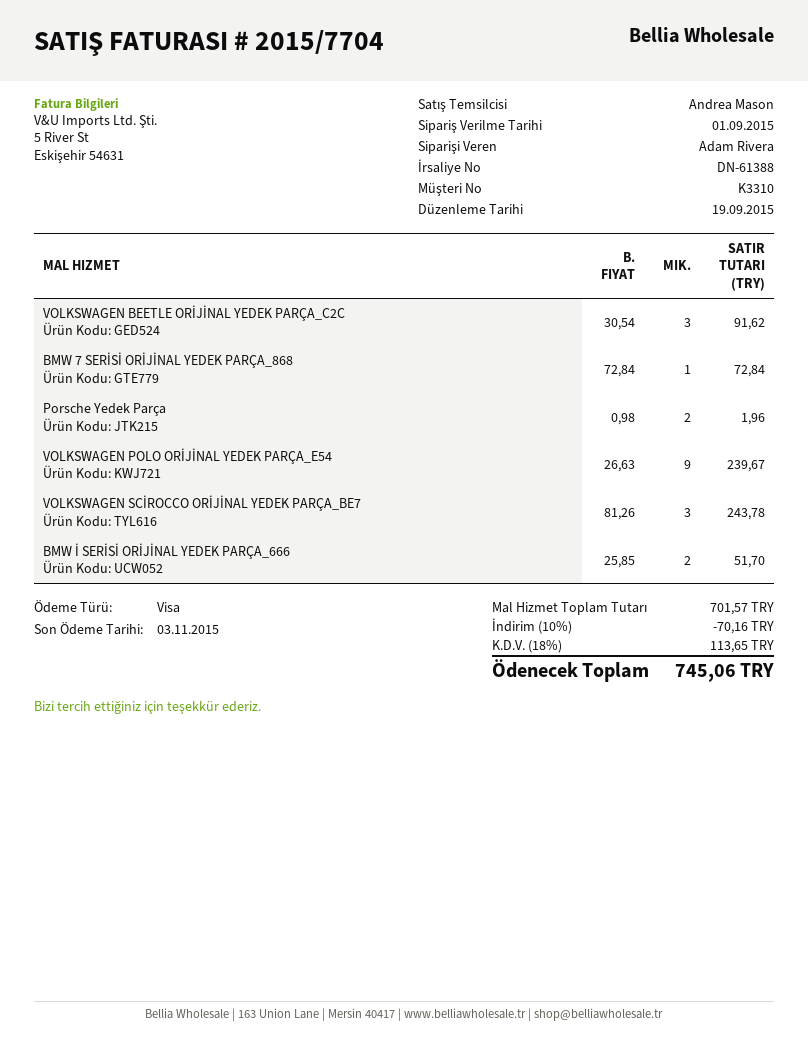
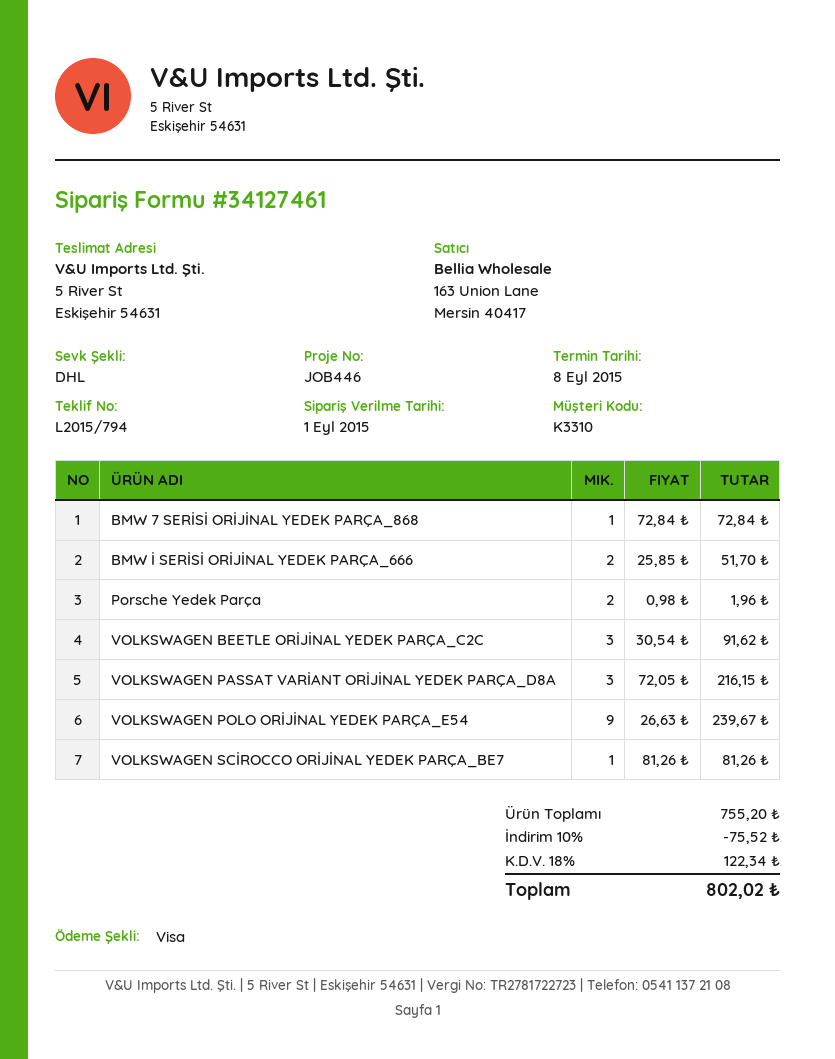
VOLKSWAGEN SCİROCCO ORİJİNAL YEDEK PARÇA_BE7: 3 x 81.26 = 243.78 -> 1 x 81.26 = 81.26
VOLKSWAGEN PASSAT VARİANT ORİJİNAL YEDEK PARÇA_D8A: none -> 3 x 72.05 = 216.15
subtotal: 701.57 -> 755.20
discount: 10% = 70.16 -> 10% = 75.52
tax: 18% = 113.65 -> 18% = 122.34
total: 745.06 -> 802.02

